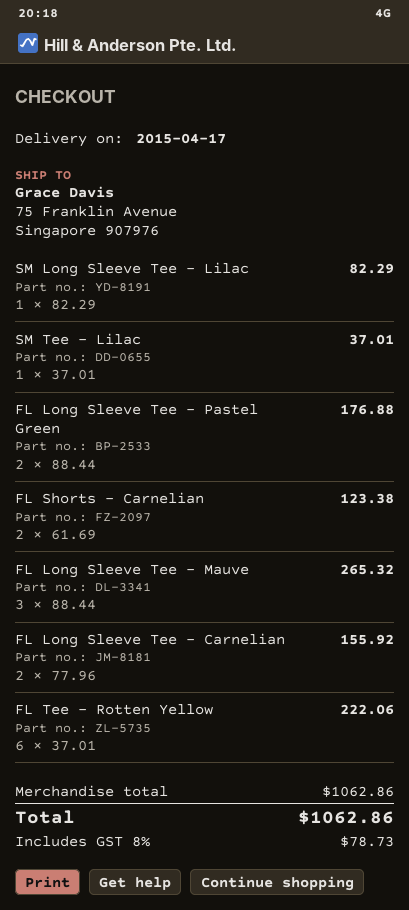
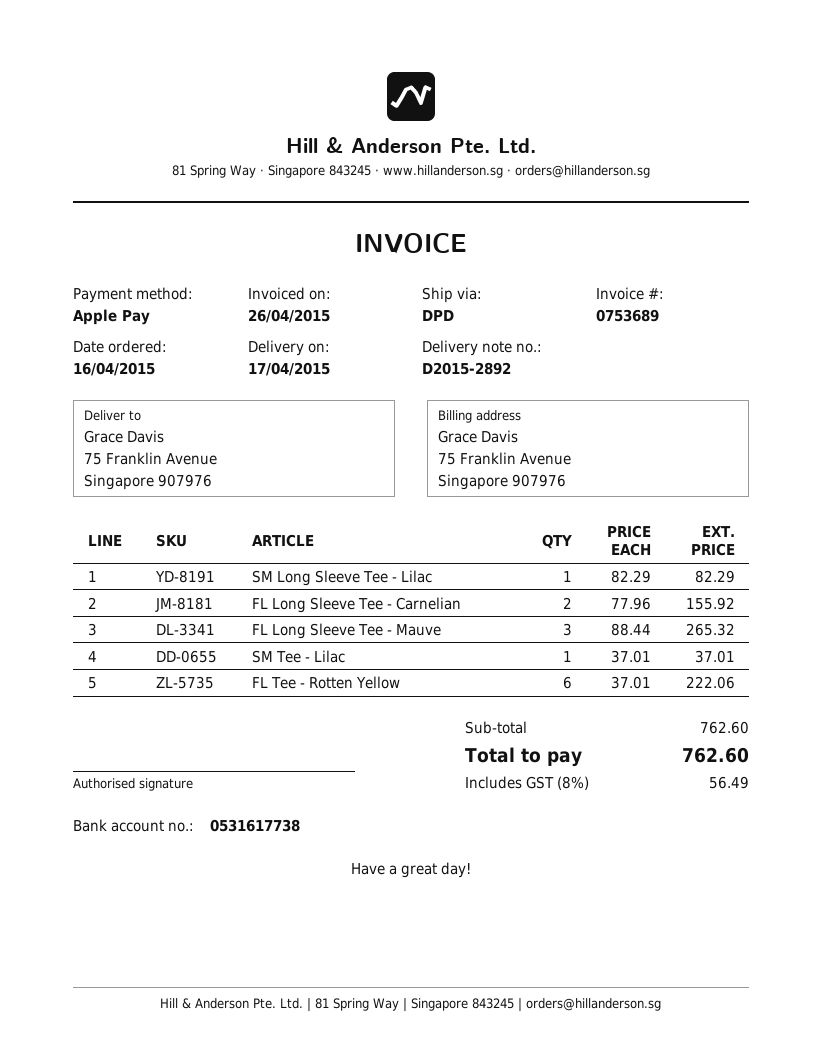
FL Long Sleeve Tee - Pastel Green: 2 x 88.44 = 176.88 -> none
FL Shorts - Carnelian: 2 x 61.69 = 123.38 -> none
subtotal: 1062.86 -> 762.60
tax: 8% = 78.73 -> 8% = 56.49
total: 1062.86 -> 762.60

